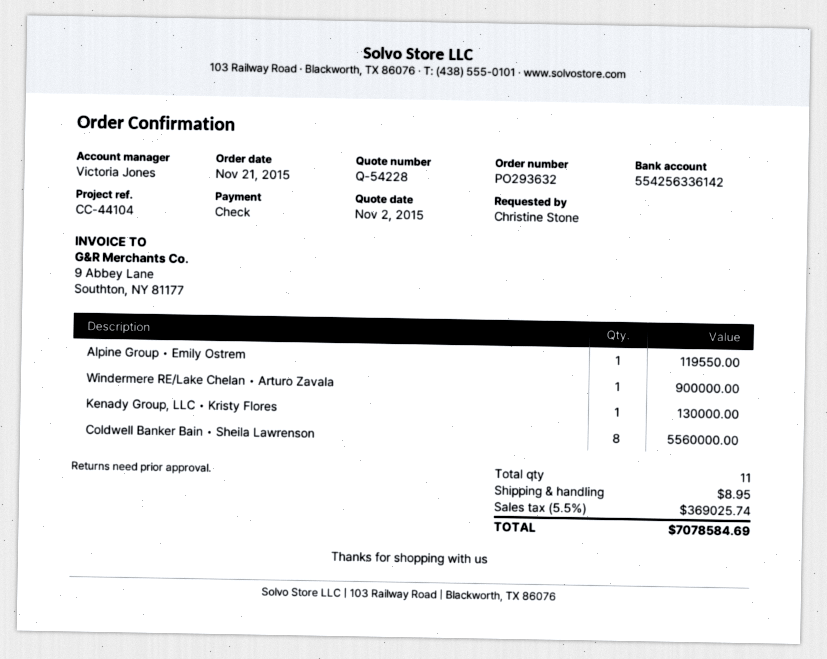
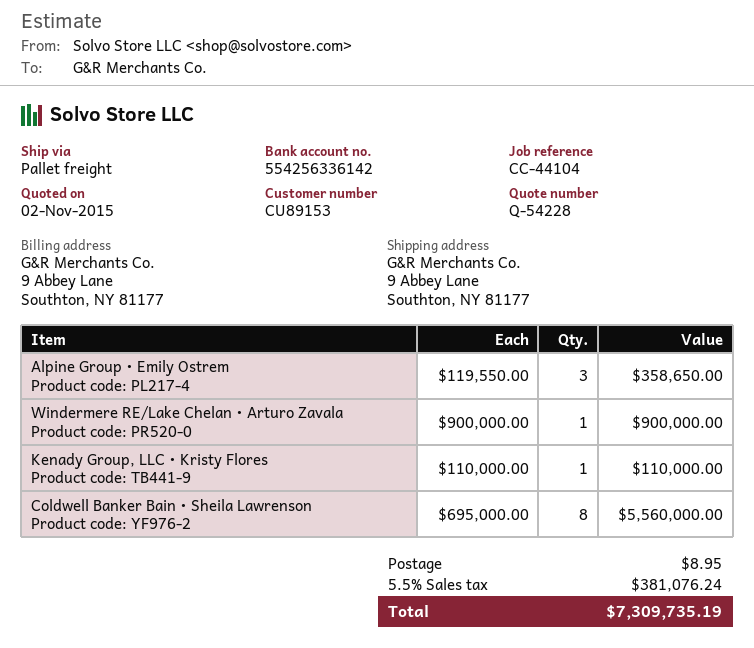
Alpine Group • Emily Ostrem: 1 for 119550.00 -> 3 for 358650.00
Kenady Group, LLC • Kristy Flores: 1 for 130000.00 -> 1 for 110000.00
tax: 5.5% = 369025.74 -> 5.5% = 381076.24
total: 7078584.69 -> 7309735.19

